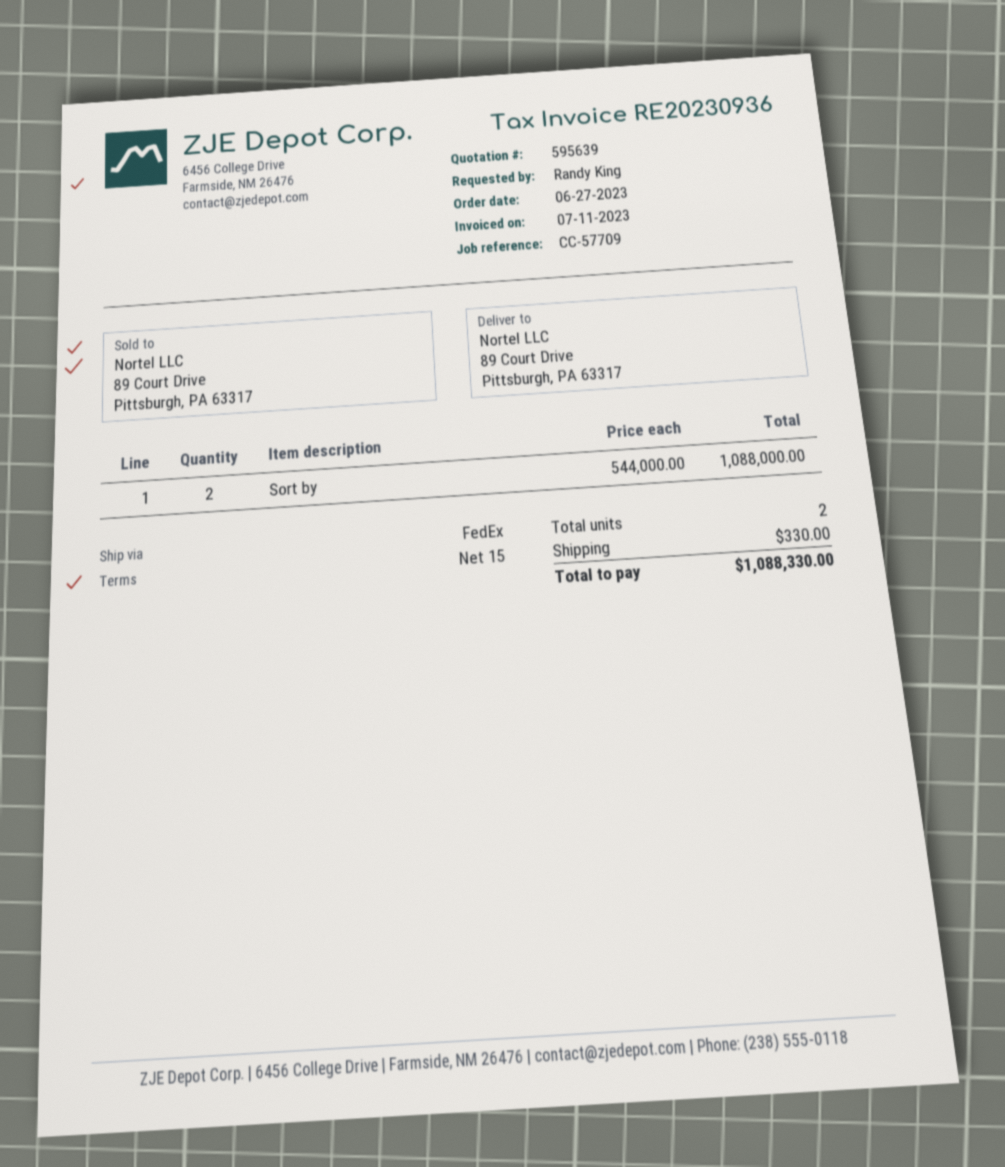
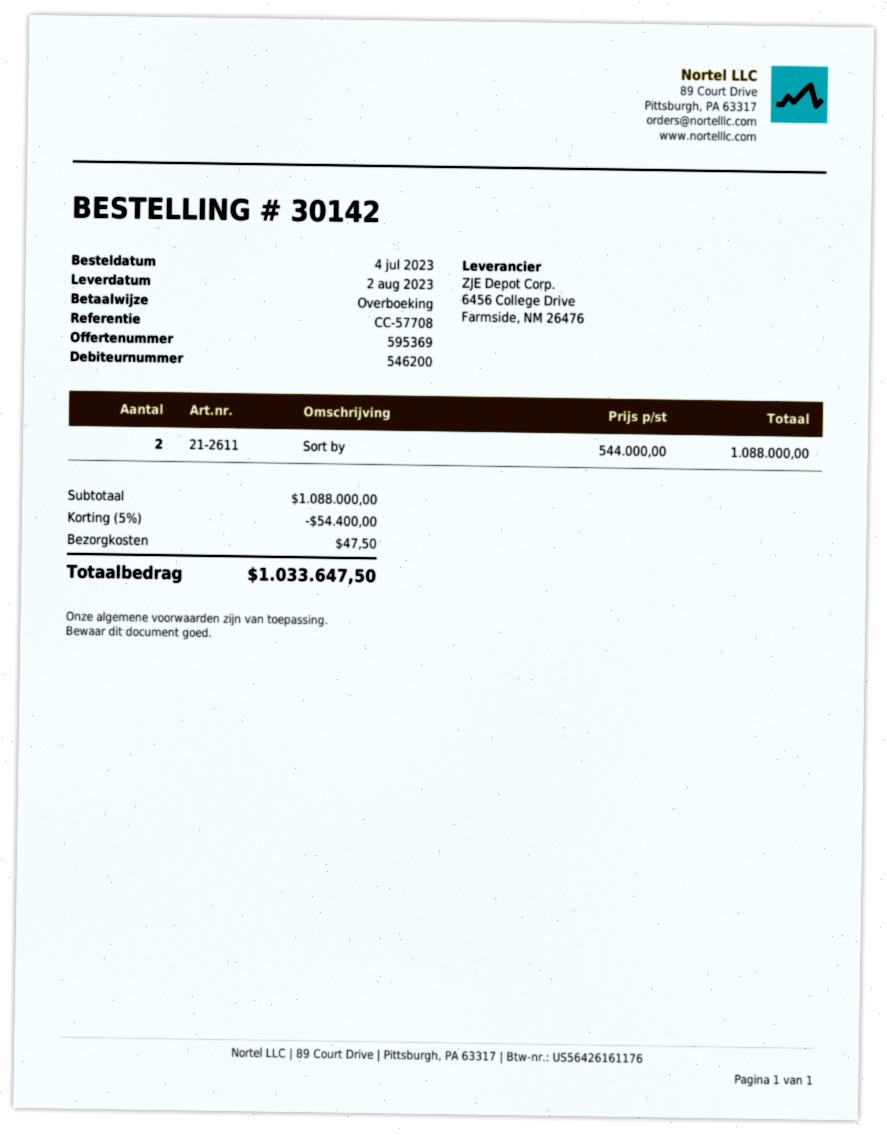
quote number: 595639 -> 595369
order date: 2023-06-27 -> 2023-07-04
reference: CC-57709 -> CC-57708
discount: none -> 5% = 54400.00
shipping: 330.00 -> 47.50
total: 1088330.00 -> 1033647.50

